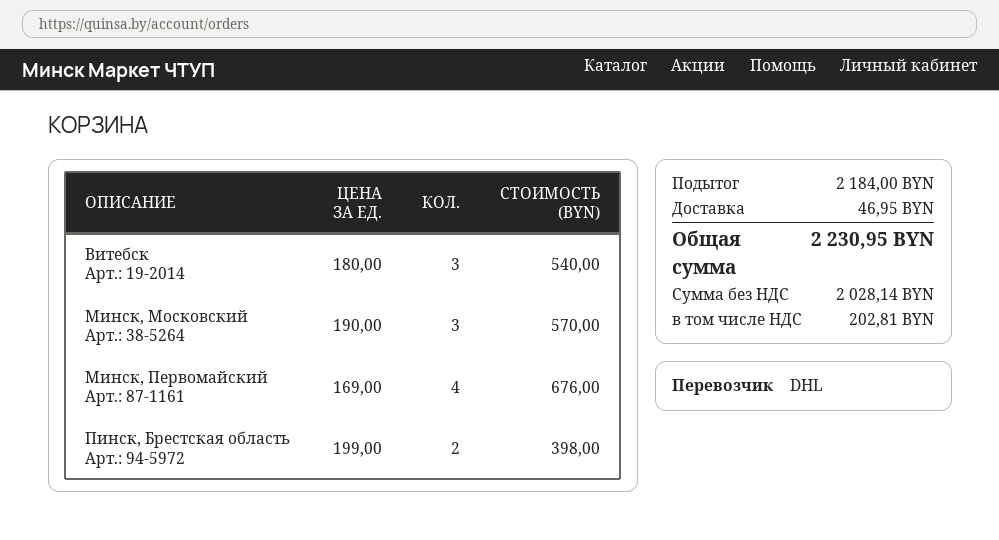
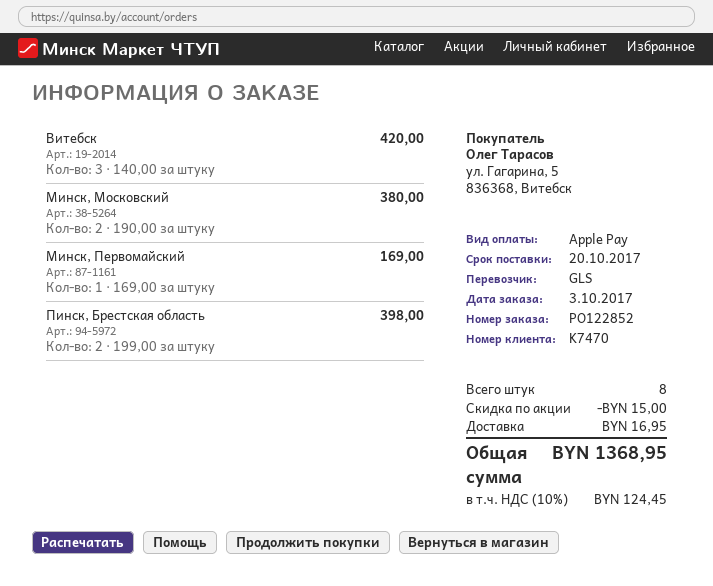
shipping method: DHL -> GLS
Витебск: 3 x 180.00 = 540.00 -> 3 x 140.00 = 420.00
Минск, Московский: 3 x 190.00 = 570.00 -> 2 x 190.00 = 380.00
Минск, Первомайский: 4 x 169.00 = 676.00 -> 1 x 169.00 = 169.00
discount: none -> 15.00
shipping: 46.95 -> 16.95
tax: 202.81 -> 124.45
total: 2230.95 -> 1368.95

